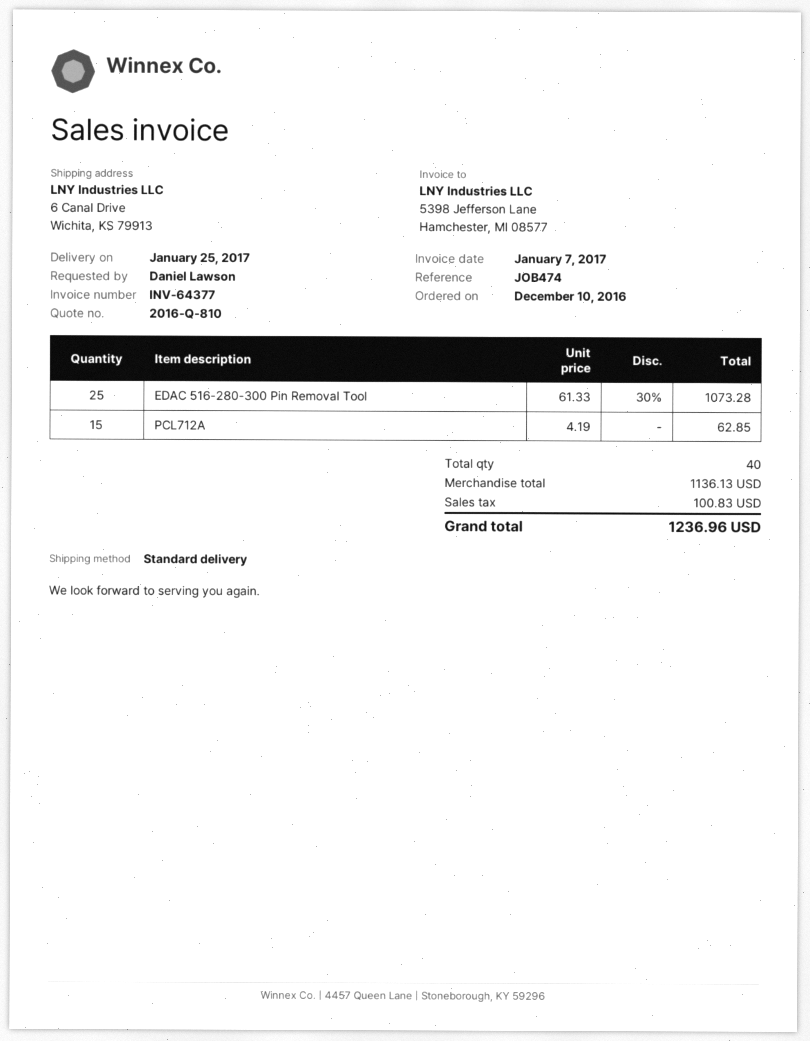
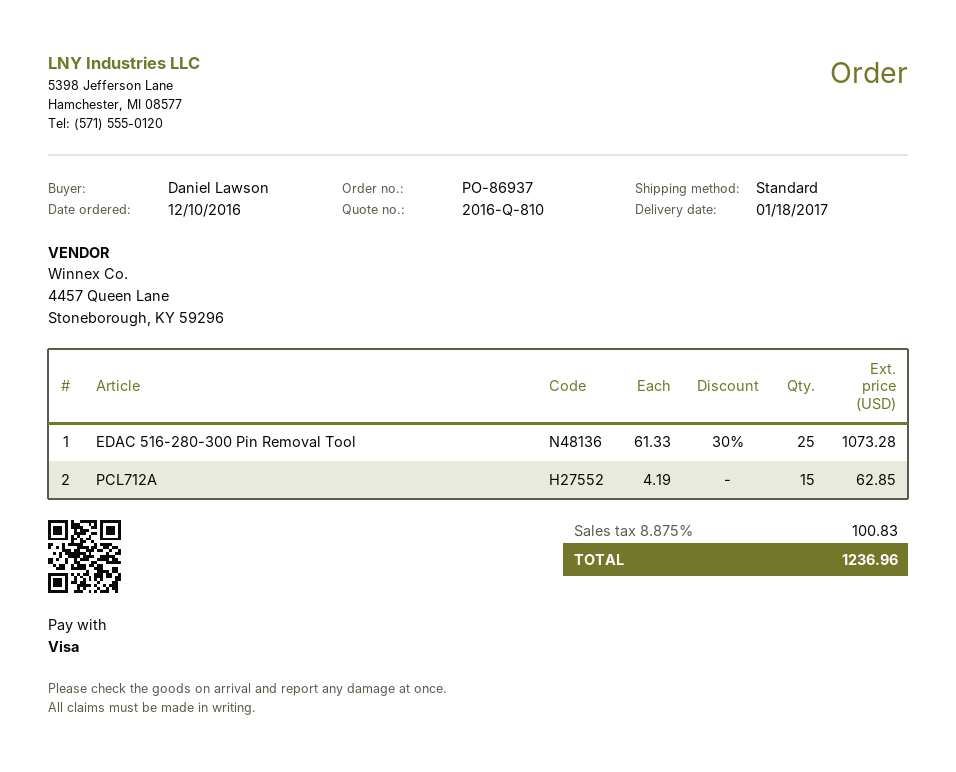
delivery date: 2017-01-25 -> 2017-01-18

